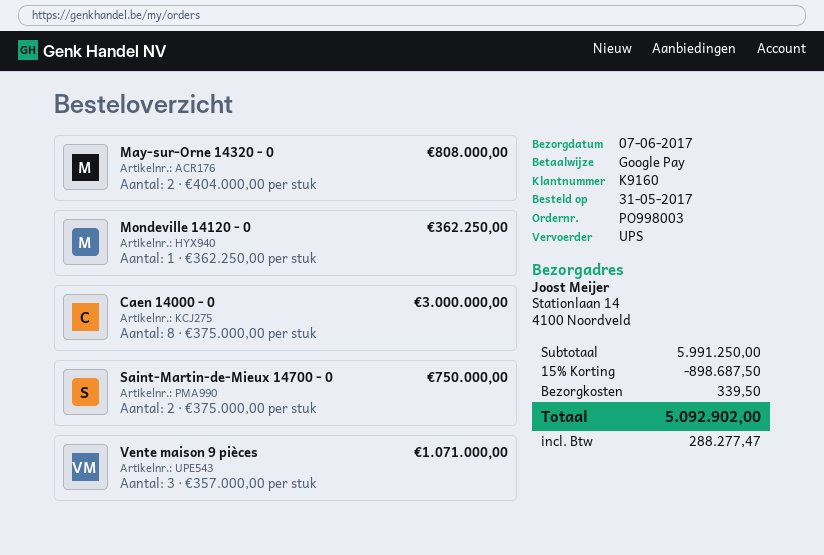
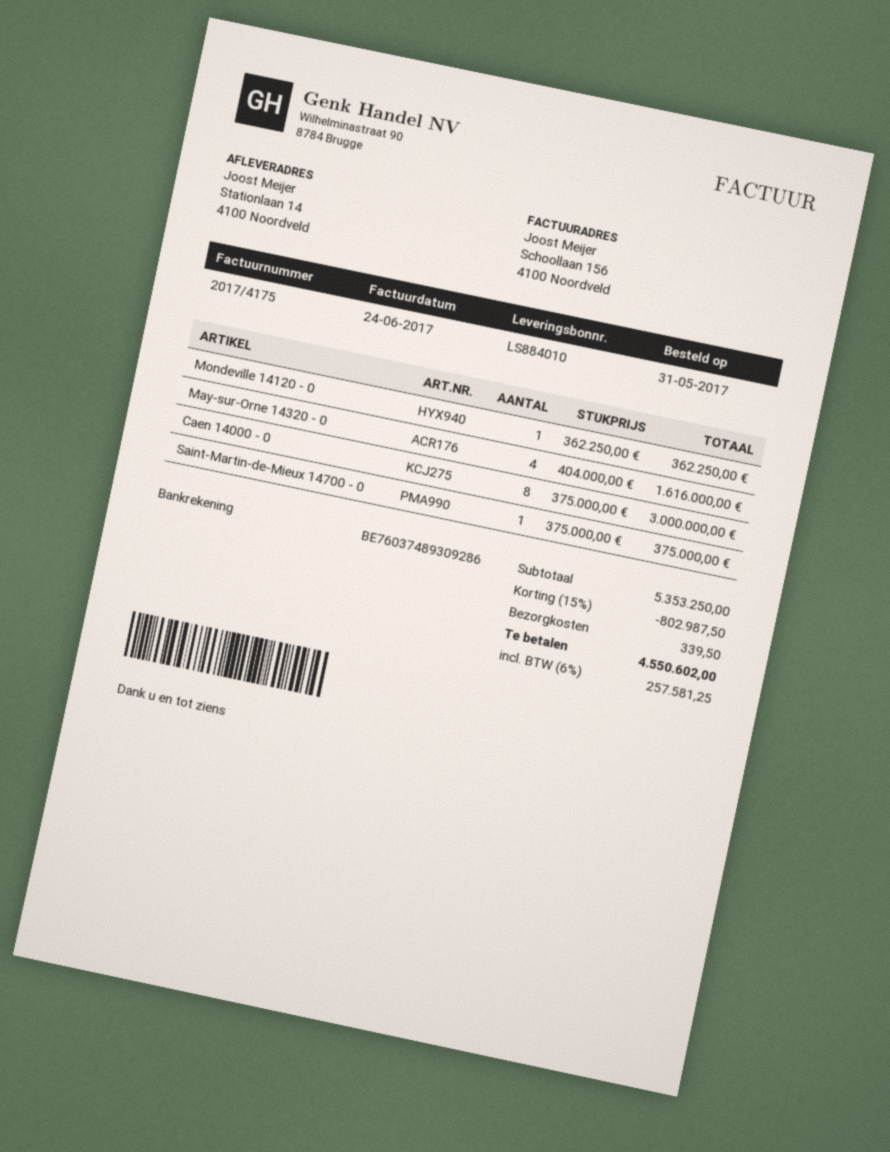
May-sur-Orne 14320 - 0: 2 x 404000.00 = 808000.00 -> 4 x 404000.00 = 1616000.00
Saint-Martin-de-Mieux 14700 - 0: 2 x 375000.00 = 750000.00 -> 1 x 375000.00 = 375000.00
Vente maison 9 pièces: 3 x 357000.00 = 1071000.00 -> none
subtotal: 5991250.00 -> 5353250.00
discount: 15% = 898687.50 -> 15% = 802987.50
tax: 288277.47 -> 257581.25
total: 5092902.00 -> 4550602.00

